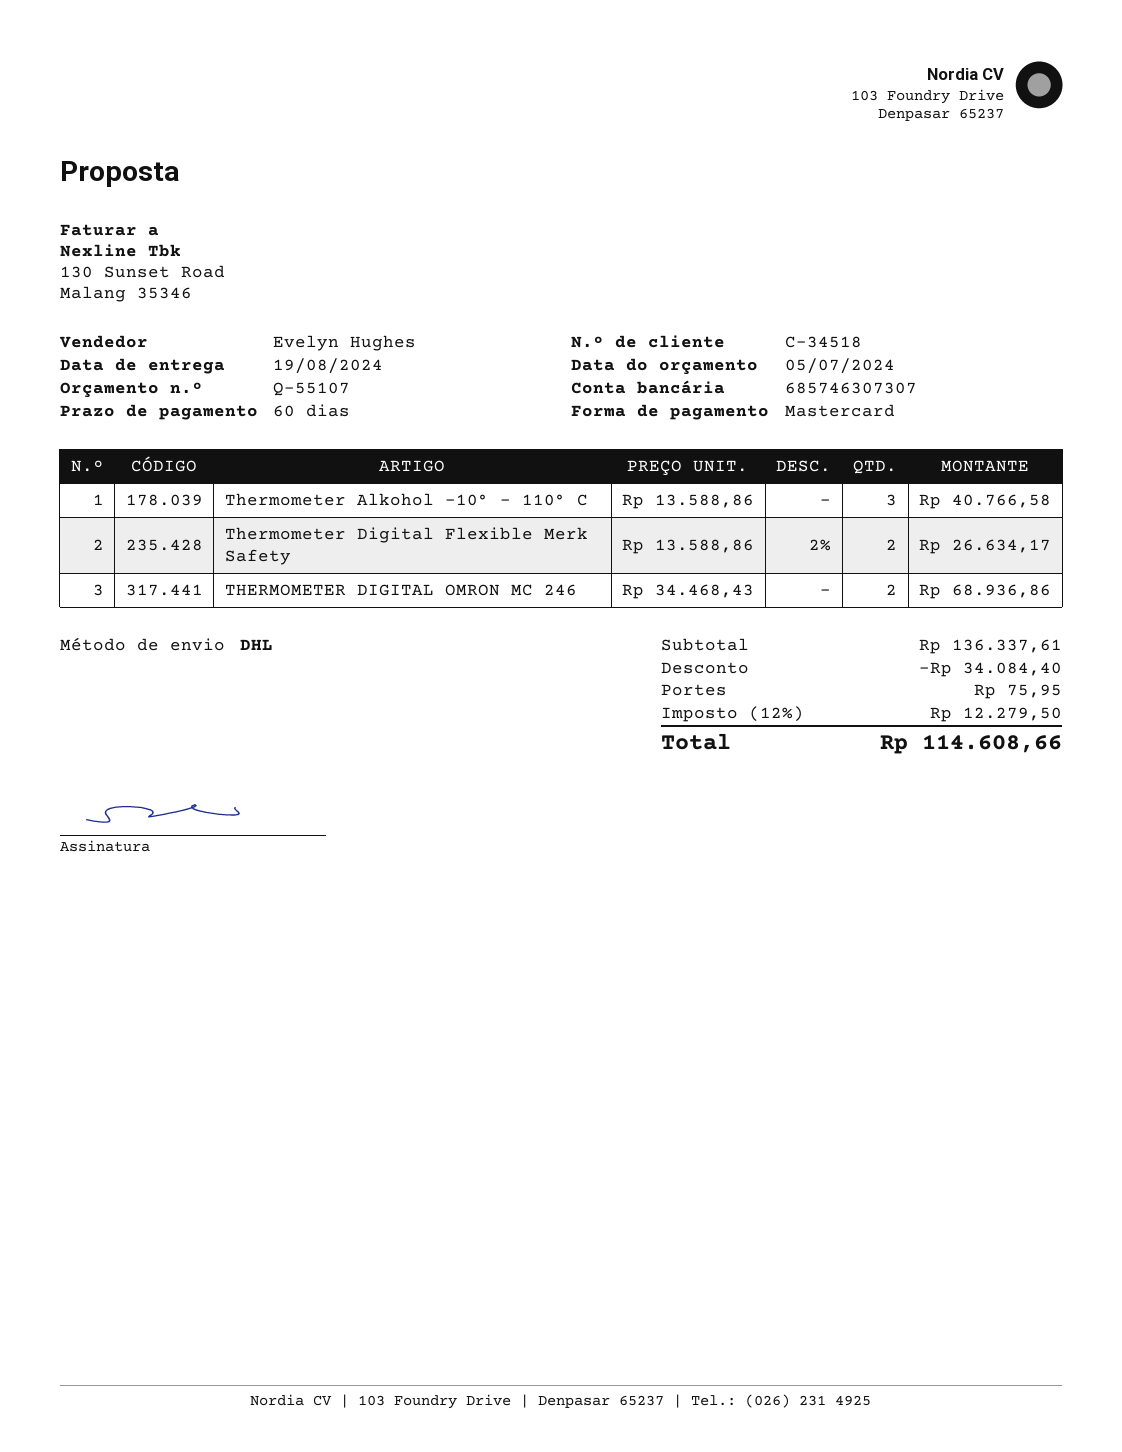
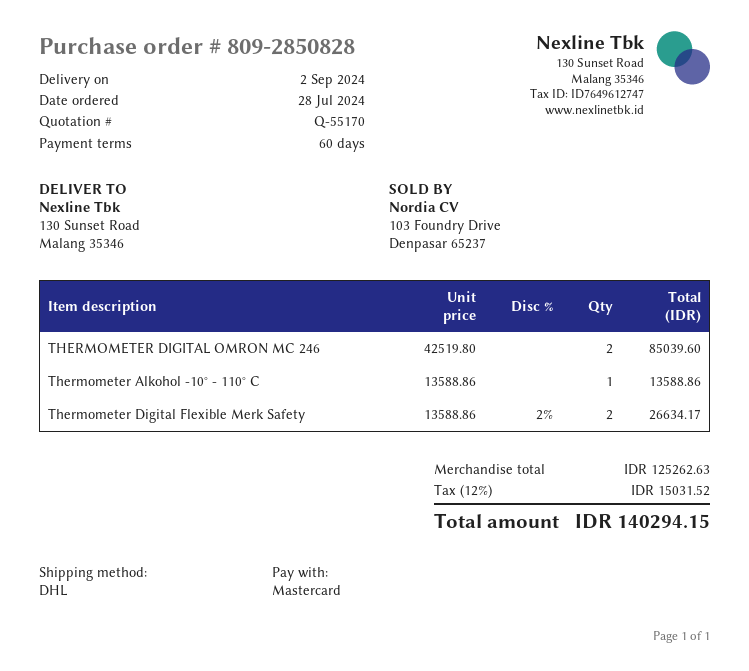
quote number: Q-55107 -> Q-55170
delivery date: 2024-08-19 -> 2024-09-02
Thermometer Alkohol -10° - 110° C: 3 x 13588.86 = 40766.58 -> 1 x 13588.86 = 13588.86
THERMOMETER DIGITAL OMRON MC 246: 2 x 34468.43 = 68936.86 -> 2 x 42519.80 = 85039.60
subtotal: 136337.61 -> 125262.63
discount: 34084.40 -> none
shipping: 75.95 -> none
tax: 12% = 12279.50 -> 12% = 15031.52
total: 114608.66 -> 140294.15

